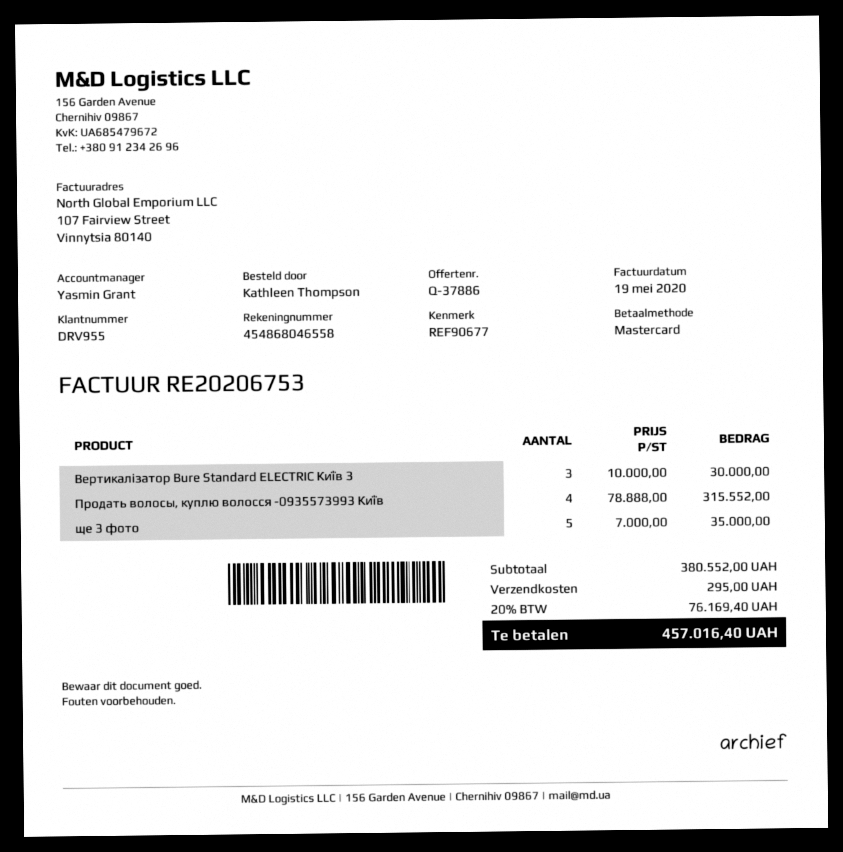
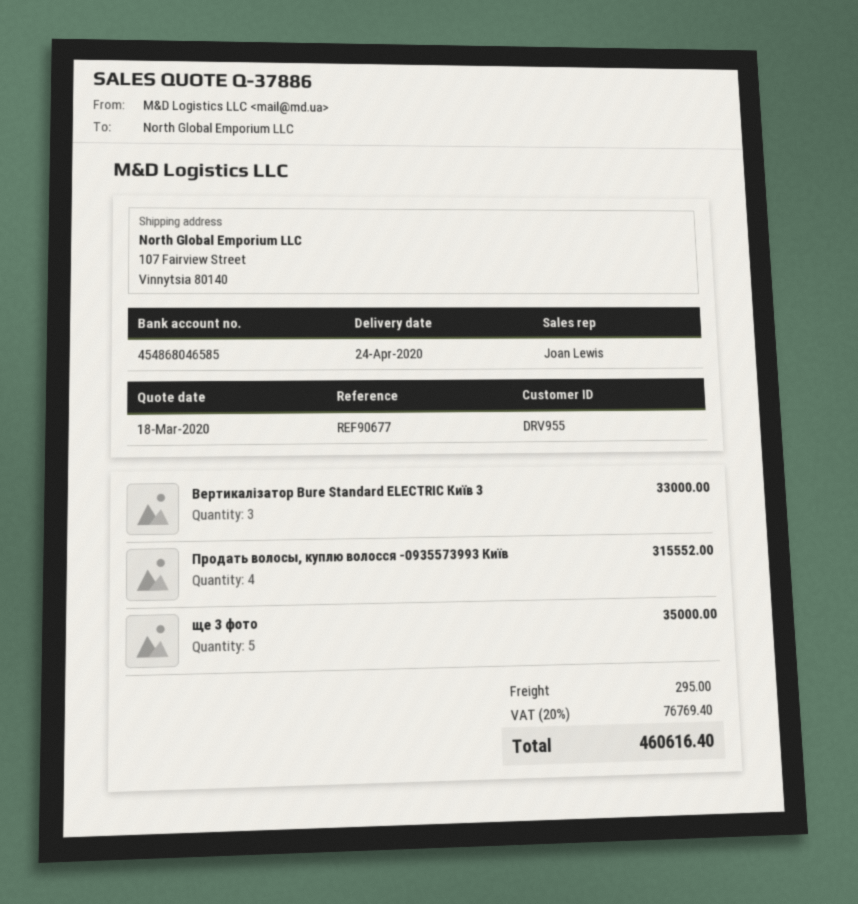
sales rep: Yasmin Grant -> Joan Lewis
bank account: 454868046558 -> 454868046585
Вертикалізатор Bure Standard ELECTRIC Київ 3: 3 for 30000.00 -> 3 for 33000.00
tax: 20% = 76169.40 -> 20% = 76769.40
total: 457016.40 -> 460616.40

